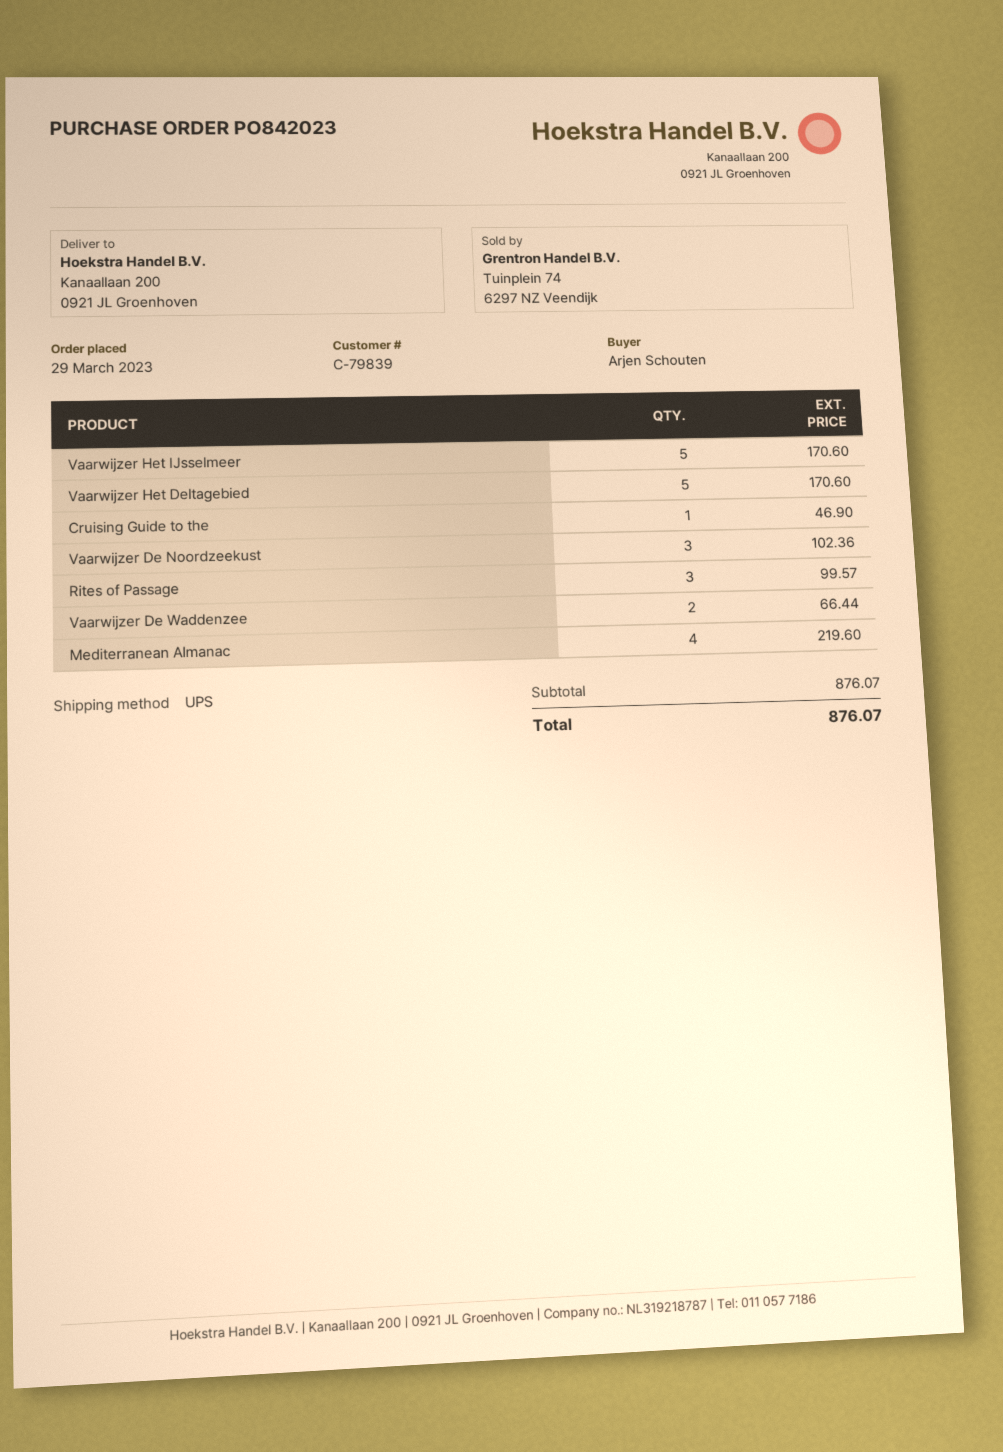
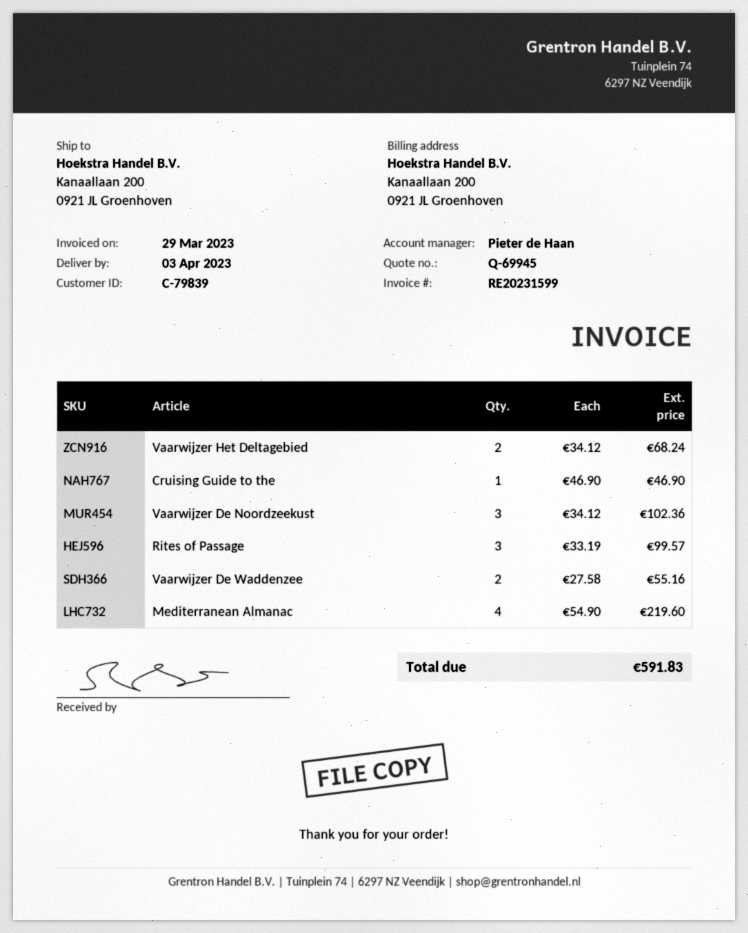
Vaarwijzer Het IJsselmeer: 5 for 170.60 -> none
Vaarwijzer Het Deltagebied: 5 for 170.60 -> 2 for 68.24
Vaarwijzer De Waddenzee: 2 for 66.44 -> 2 for 55.16
total: 876.07 -> 591.83

